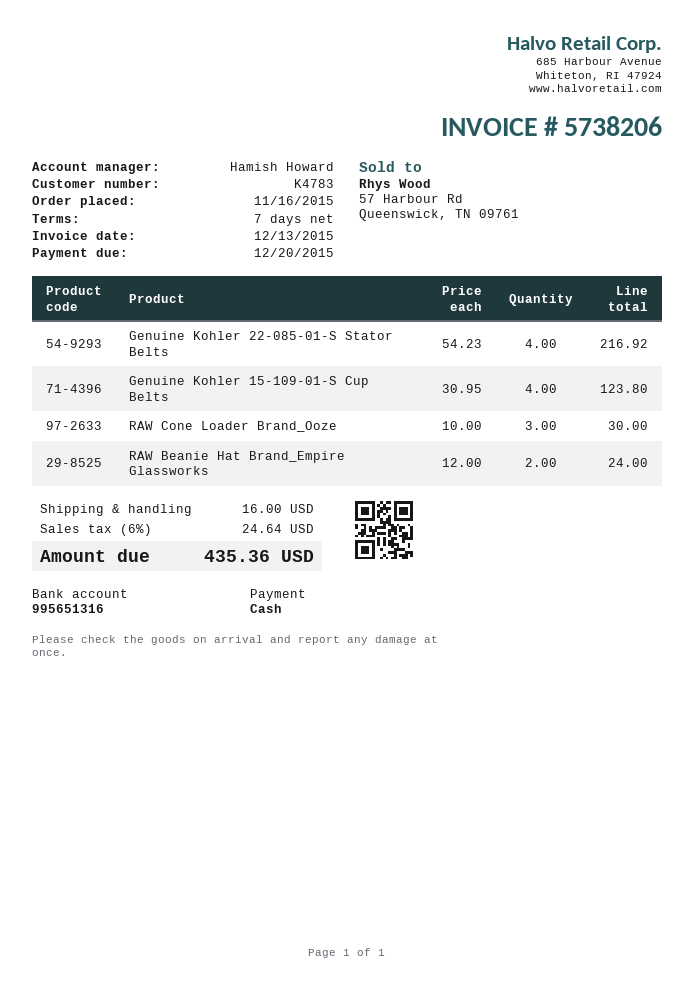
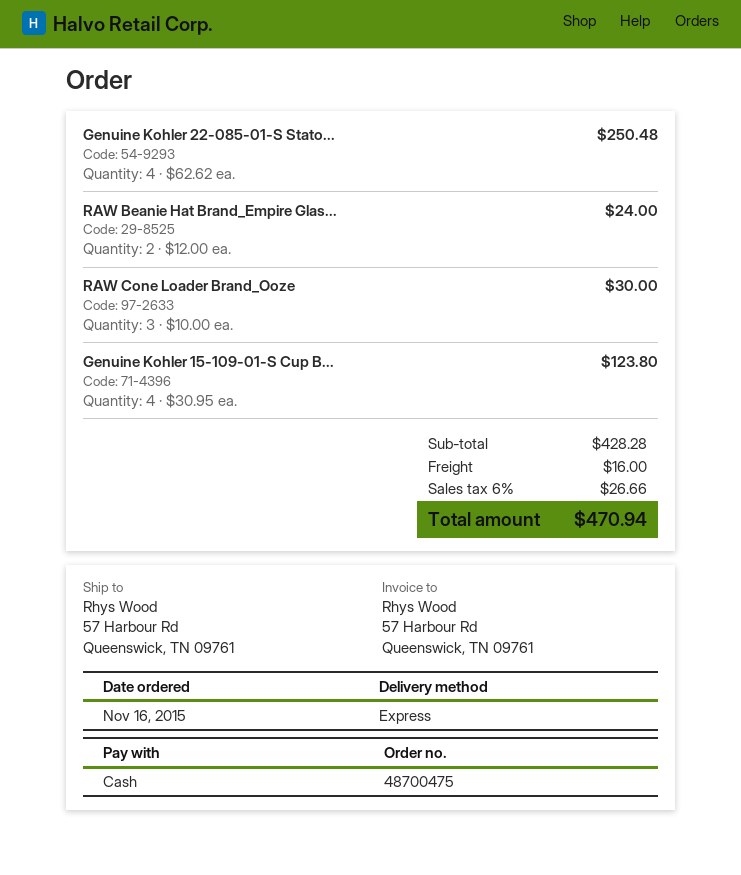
Genuine Kohler 22-085-01-S Stator Belts: 4 x 54.23 = 216.92 -> 4 x 62.62 = 250.48
tax: 6% = 24.64 -> 6% = 26.66
total: 435.36 -> 470.94

